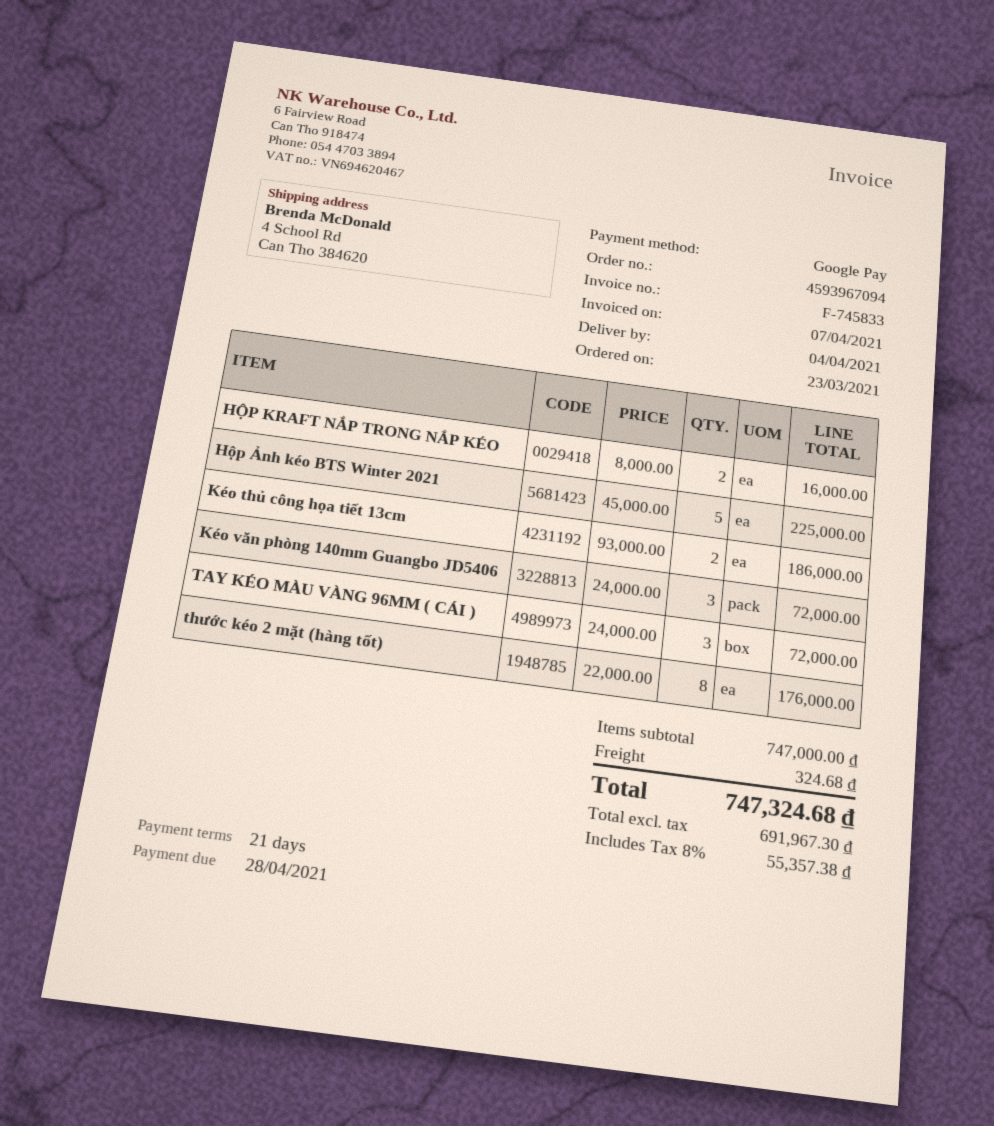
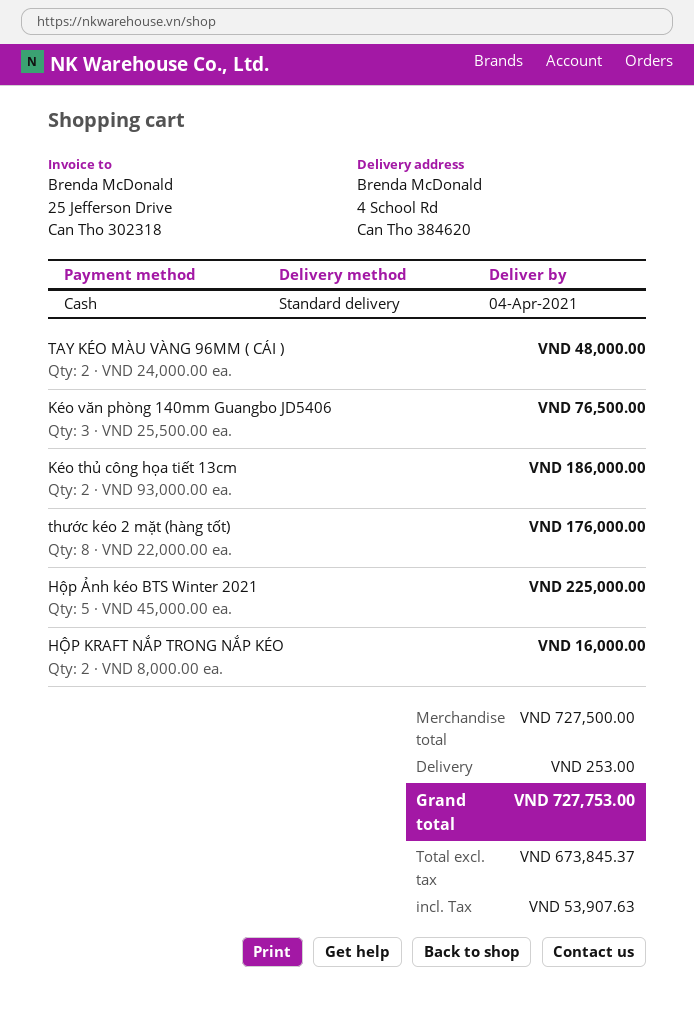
payment method: Google Pay -> cash
Kéo văn phòng 140mm Guangbo JD5406: 3 x 24000.00 = 72000.00 -> 3 x 25500.00 = 76500.00
TAY KÉO MÀU VÀNG 96MM ( CÁI ): 3 x 24000.00 = 72000.00 -> 2 x 24000.00 = 48000.00
subtotal: 747000.00 -> 727500.00
shipping: 324.68 -> 253.00
net: 691967.30 -> 673845.37
tax: 55357.38 -> 53907.63
total: 747324.68 -> 727753.00

